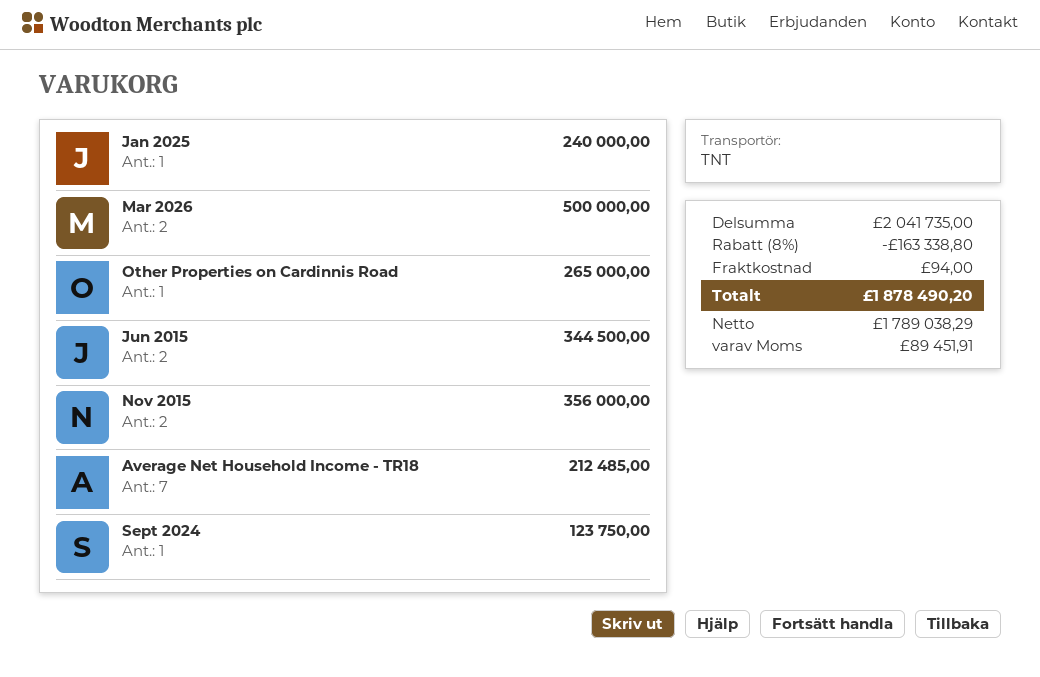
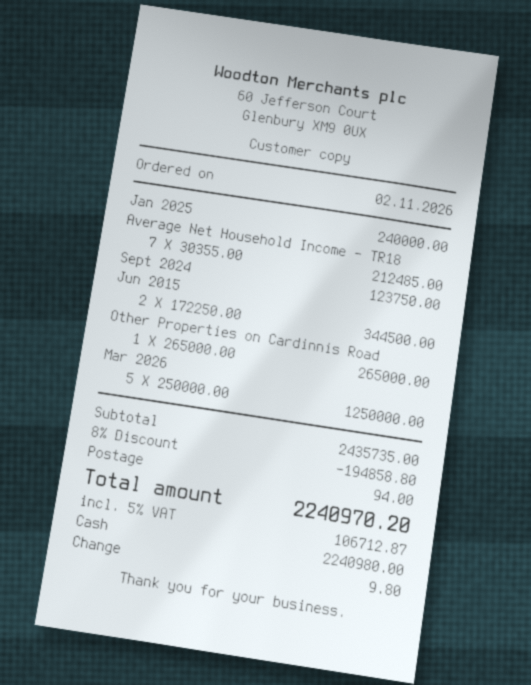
Mar 2026: 2 for 500000.00 -> 5 for 1250000.00
Nov 2015: 2 for 356000.00 -> none
subtotal: 2041735.00 -> 2435735.00
discount: 8% = 163338.80 -> 8% = 194858.80
tax: 89451.91 -> 106712.87
total: 1878490.20 -> 2240970.20

